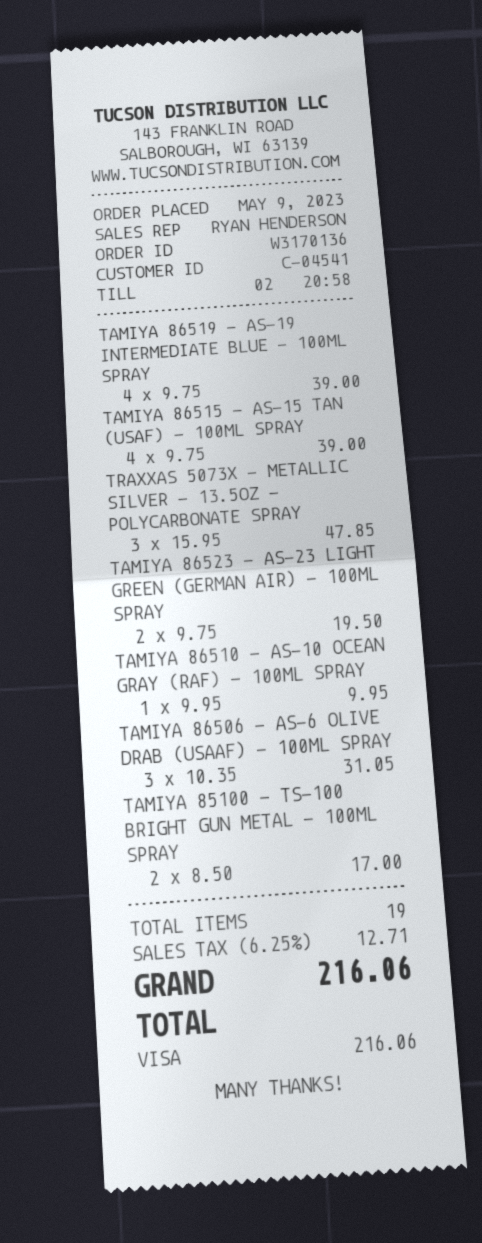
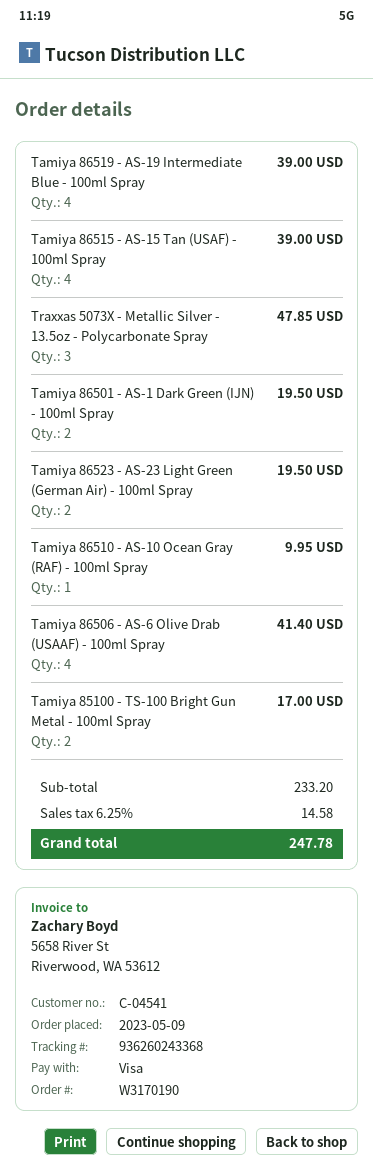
order number: W3170136 -> W3170190
TAMIYA 86506 - AS-6 OLIVE DRAB (USAAF) - 100ML SPRAY: 3 for 31.05 -> 4 for 41.40
Tamiya 86501 - AS-1 Dark Green (IJN) - 100ml Spray: none -> 2 for 19.50
tax: 6.25% = 12.71 -> 6.25% = 14.58
total: 216.06 -> 247.78

